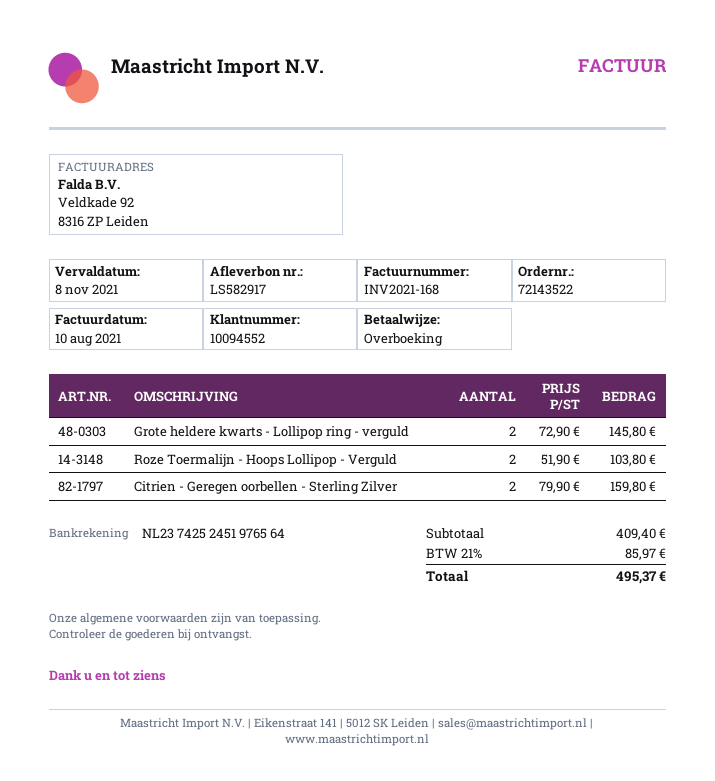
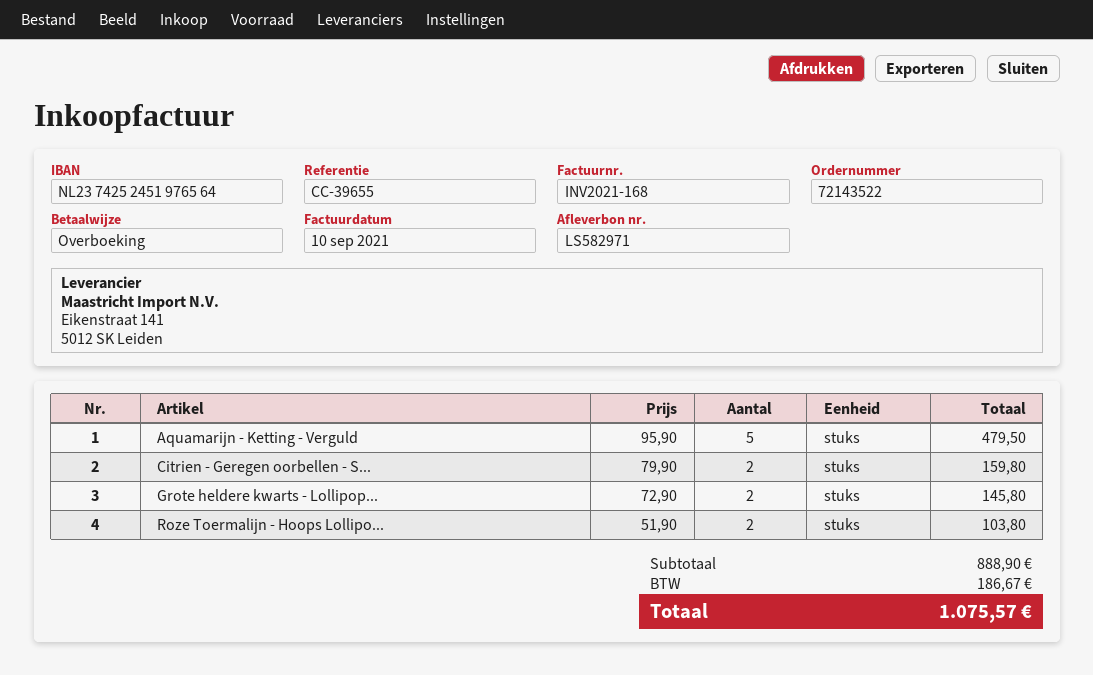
delivery note number: LS582917 -> LS582971
invoice date: 2021-08-10 -> 2021-09-10
Aquamarijn - Ketting - Verguld: none -> 5 x 95.90 = 479.50
subtotal: 409.40 -> 888.90
tax: 85.97 -> 186.67
total: 495.37 -> 1075.57

